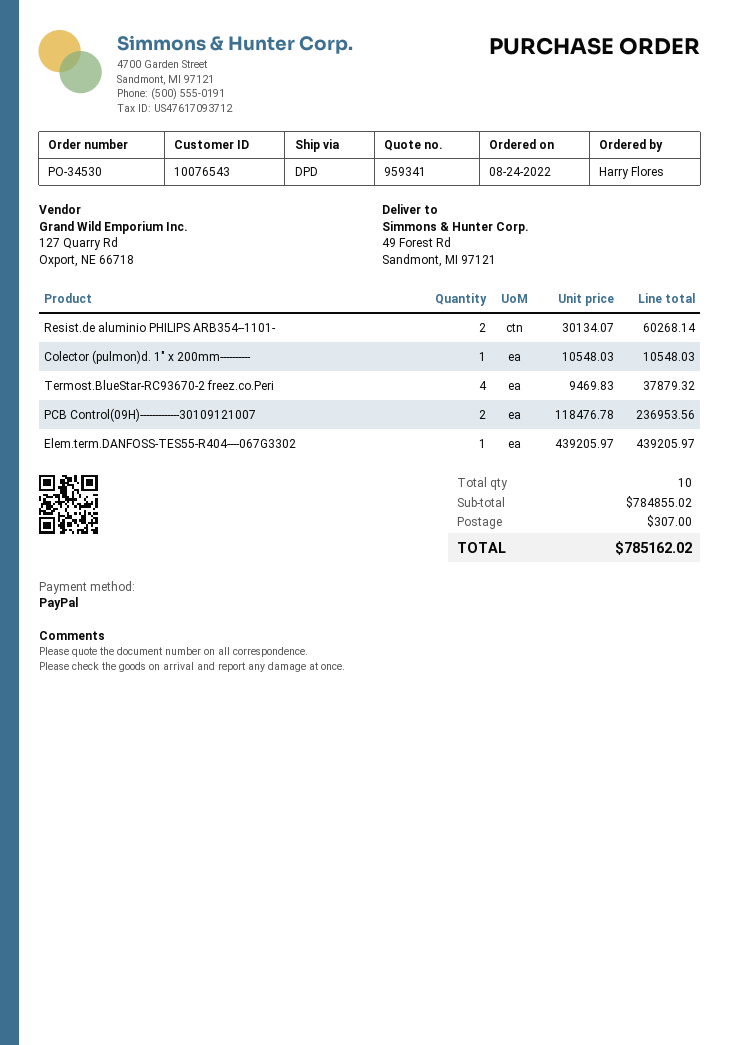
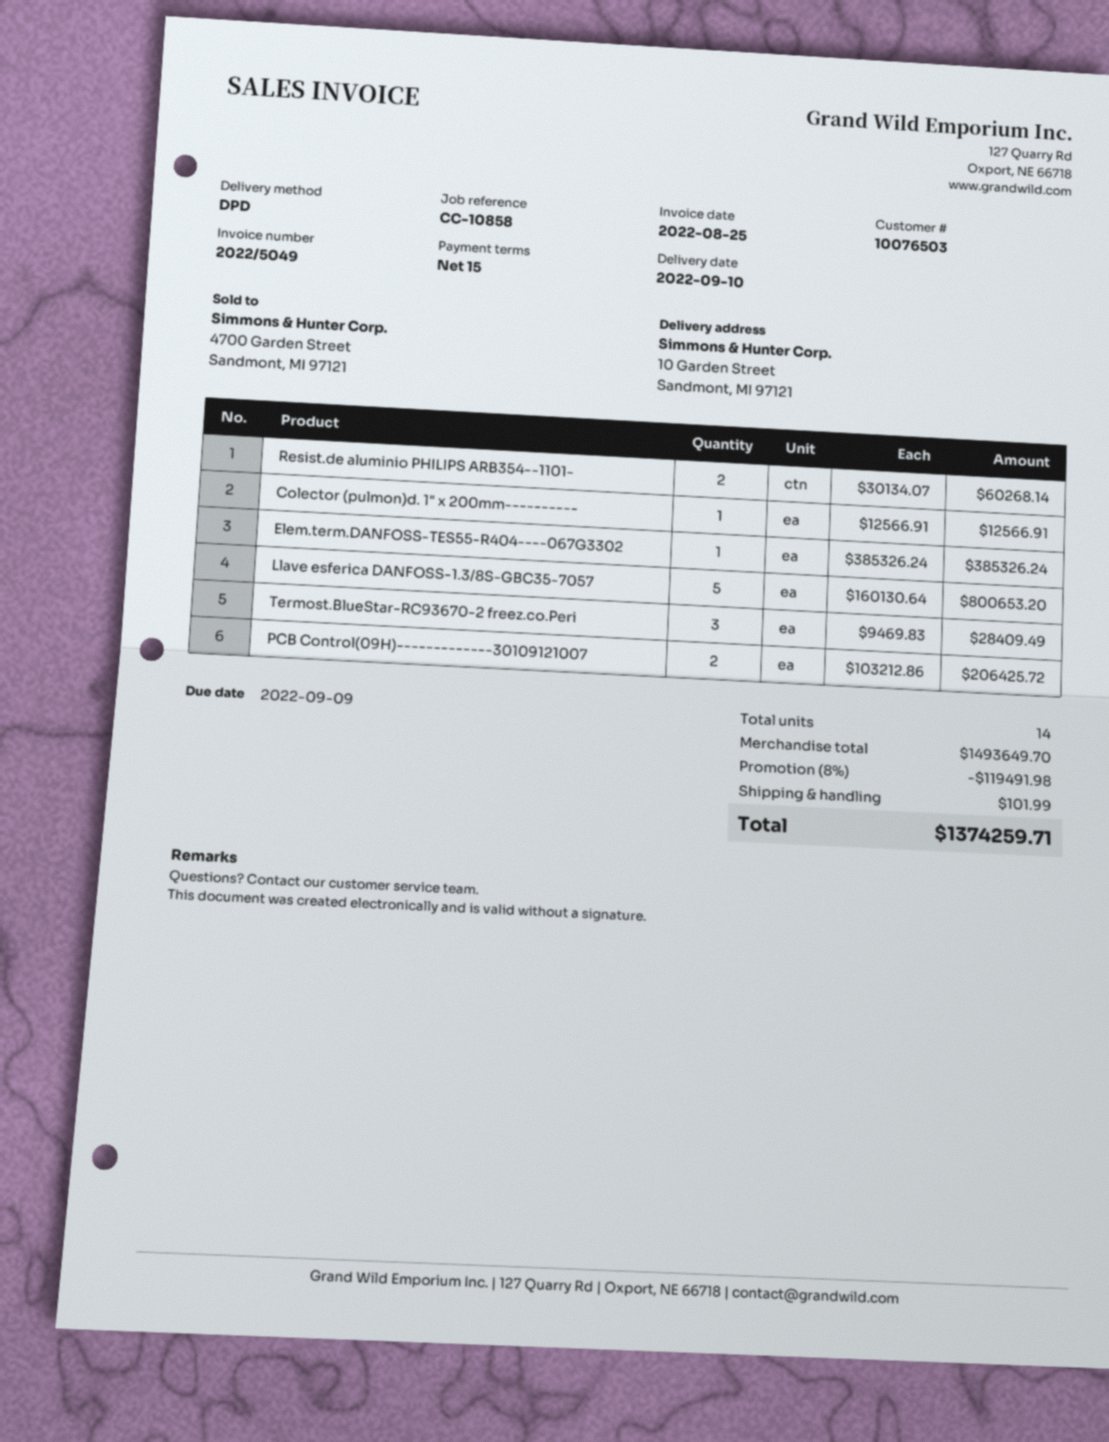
customer number: 10076543 -> 10076503
ship to: 49 Forest Rd, Sandmont, MI 97121 -> 10 Garden Street, Sandmont, MI 97121
Colector (pulmon)d. 1" x 200mm----------: 1 x 10548.03 = 10548.03 -> 1 x 12566.91 = 12566.91
Termost.BlueStar-RC93670-2 freez.co.Peri: 4 x 9469.83 = 37879.32 -> 3 x 9469.83 = 28409.49
PCB Control(09H)-------------30109121007: 2 x 118476.78 = 236953.56 -> 2 x 103212.86 = 206425.72
Elem.term.DANFOSS-TES55-R404----067G3302: 1 x 439205.97 = 439205.97 -> 1 x 385326.24 = 385326.24
Llave esferica DANFOSS-1.3/8S-GBC35-7057: none -> 5 x 160130.64 = 800653.20
total quantity: 10 -> 14
subtotal: 784855.02 -> 1493649.70
discount: none -> 8% = 119491.98
shipping: 307.00 -> 101.99
total: 785162.02 -> 1374259.71

